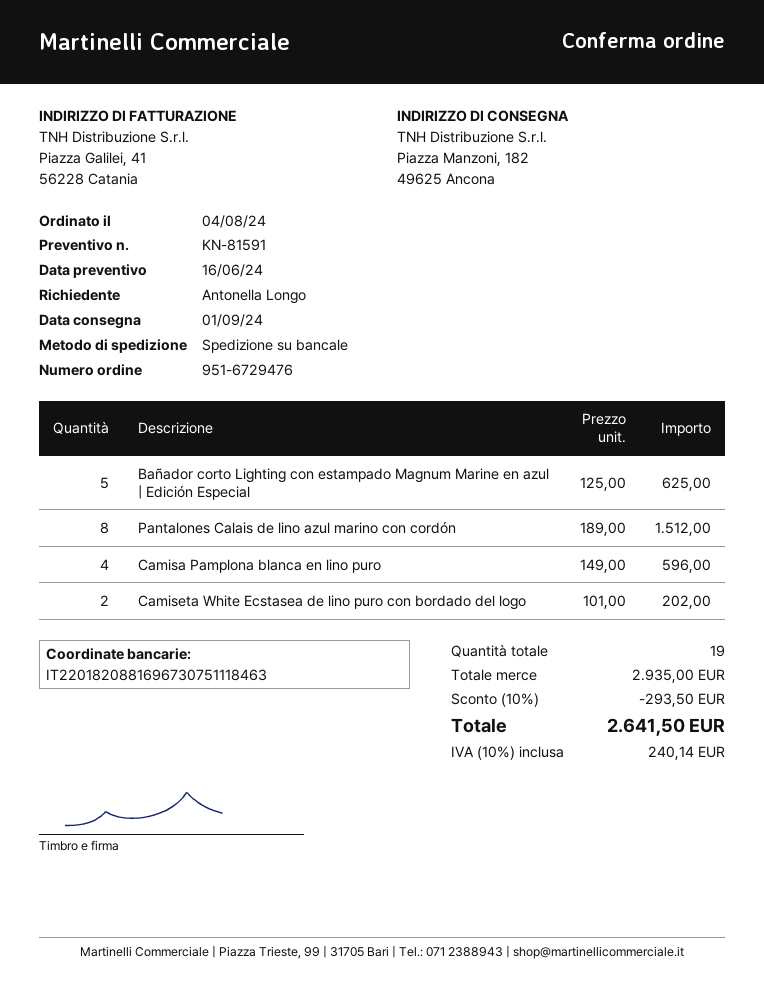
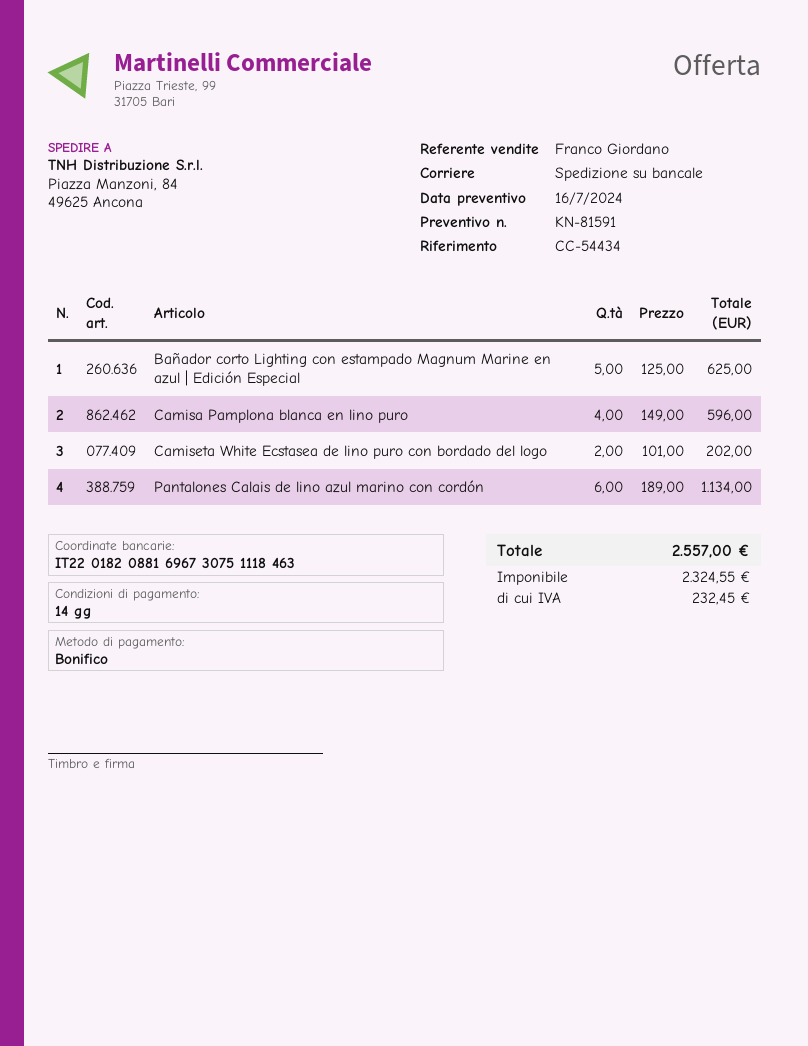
quote date: 2024-06-16 -> 2024-07-16
ship to: Piazza Manzoni, 182, 49625 Ancona -> Piazza Manzoni, 84, 49625 Ancona
Pantalones Calais de lino azul marino con cordón: 8 x 189.00 = 1512.00 -> 6 x 189.00 = 1134.00
discount: 10% = 293.50 -> none
tax: 240.14 -> 232.45
total: 2641.50 -> 2557.00

